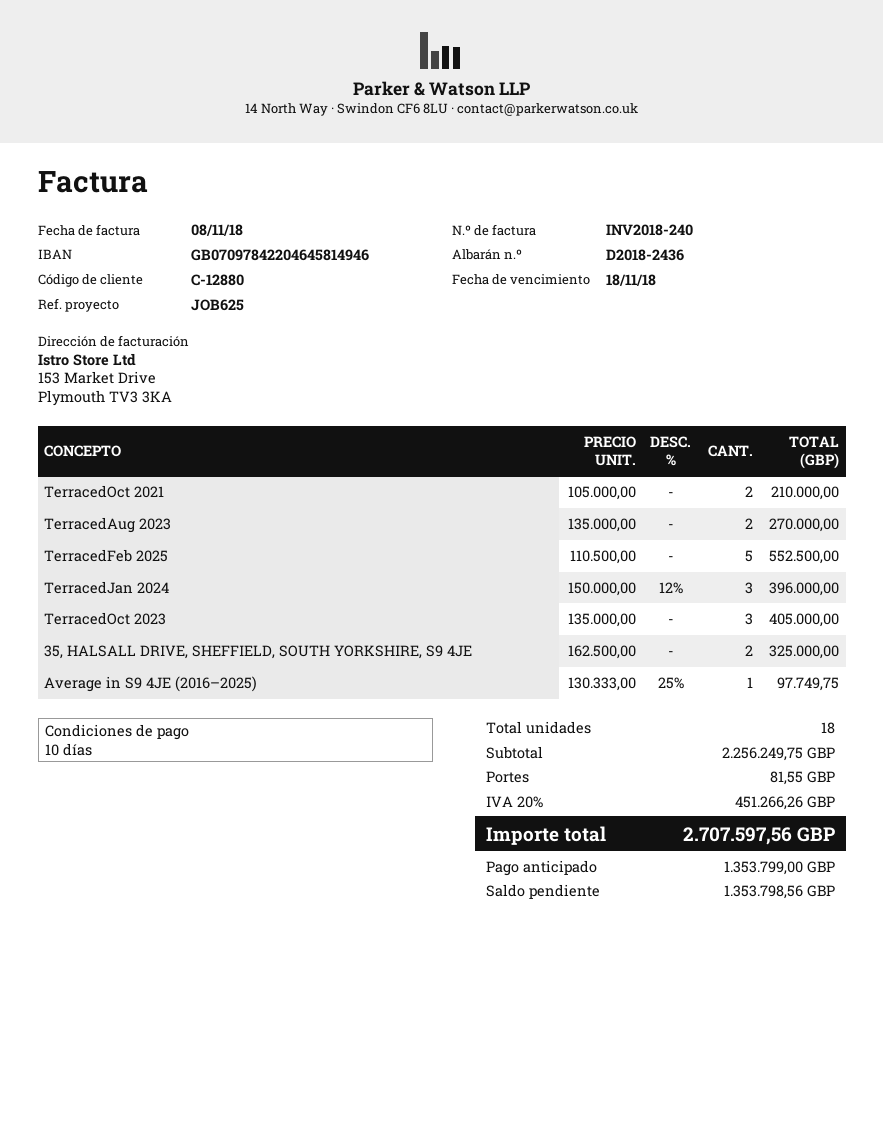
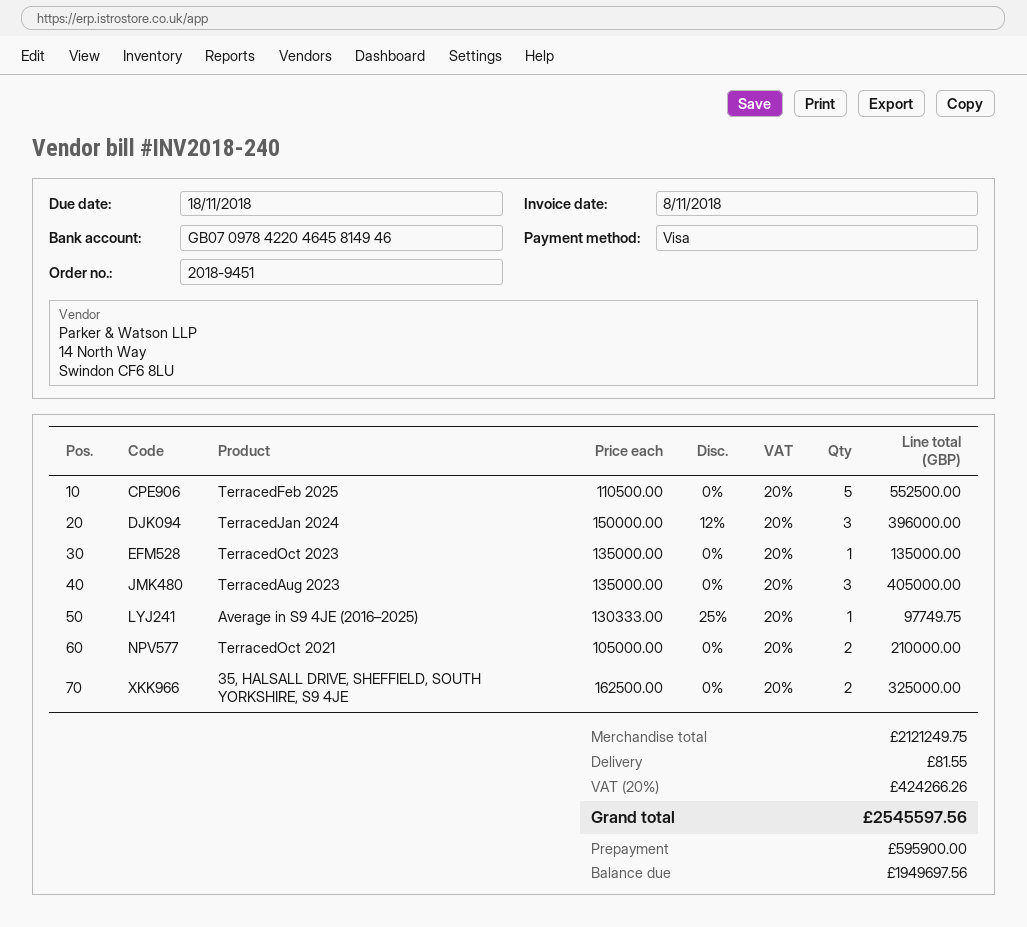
TerracedAug 2023: 2 x 135000.00 = 270000.00 -> 3 x 135000.00 = 405000.00
TerracedOct 2023: 3 x 135000.00 = 405000.00 -> 1 x 135000.00 = 135000.00
subtotal: 2256249.75 -> 2121249.75
tax: 20% = 451266.26 -> 20% = 424266.26
total: 2707597.56 -> 2545597.56
deposit: 1353799.00 -> 595900.00
balance: 1353798.56 -> 1949697.56

